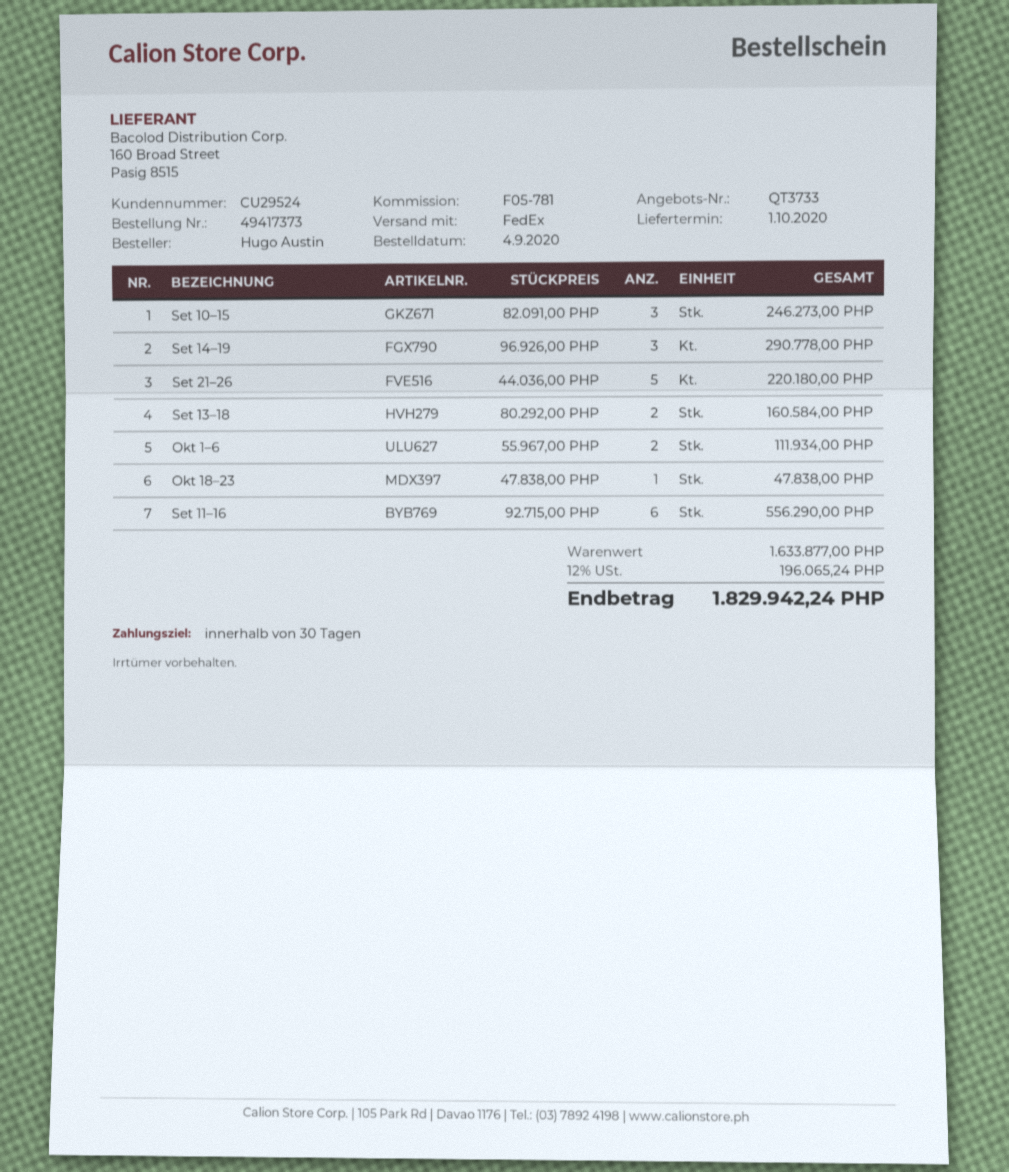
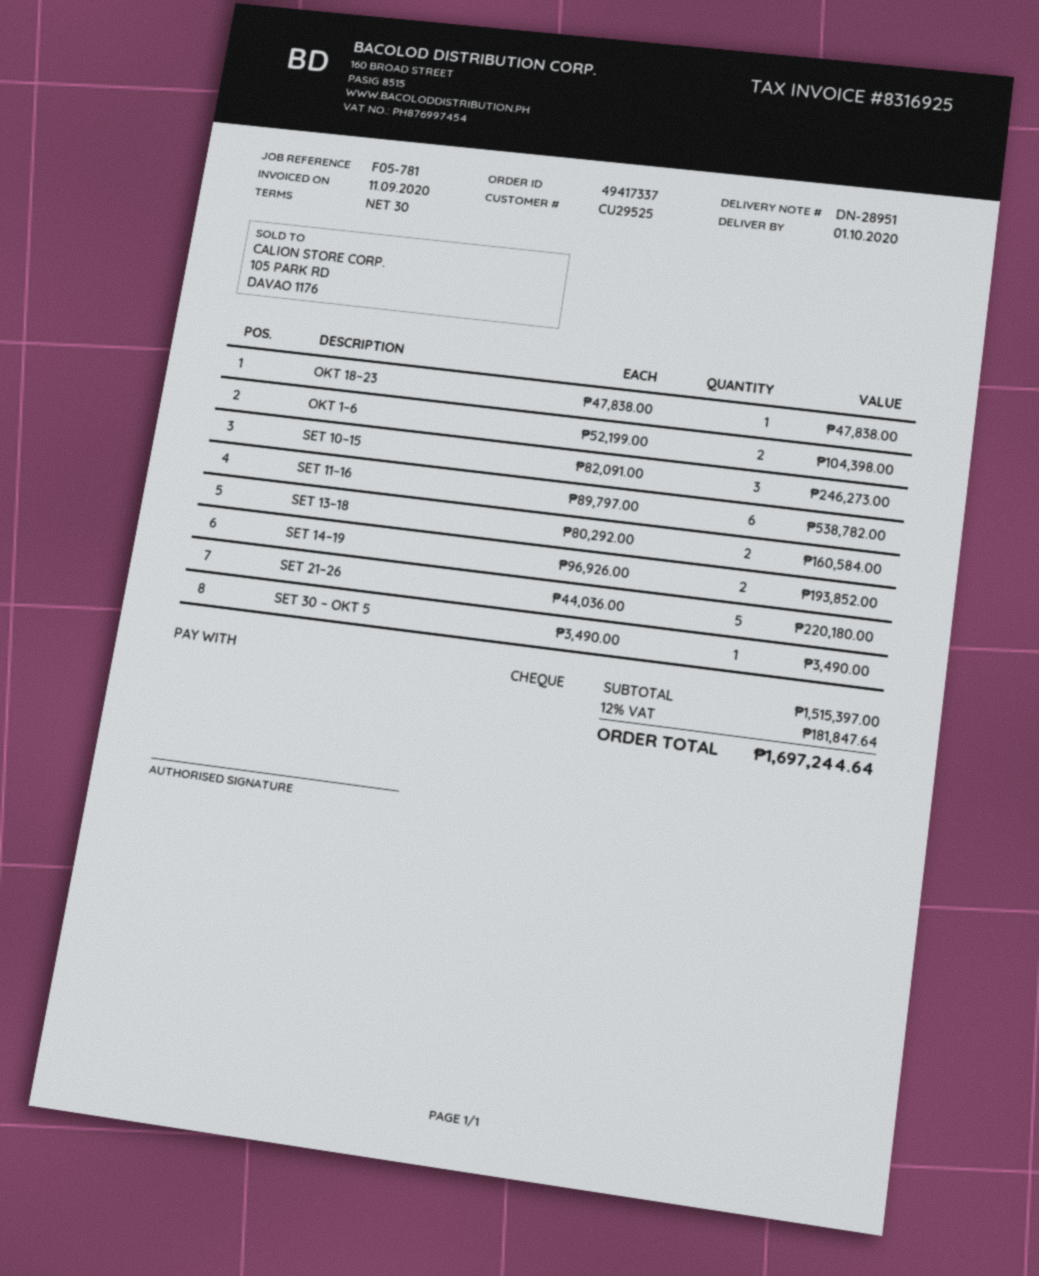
order number: 49417373 -> 49417337
customer number: CU29524 -> CU29525
Set 14–19: 3 x 96926.00 = 290778.00 -> 2 x 96926.00 = 193852.00
Okt 1–6: 2 x 55967.00 = 111934.00 -> 2 x 52199.00 = 104398.00
Set 11–16: 6 x 92715.00 = 556290.00 -> 6 x 89797.00 = 538782.00
SET 30 – OKT 5: none -> 1 x 3490.00 = 3490.00
subtotal: 1633877.00 -> 1515397.00
tax: 12% = 196065.24 -> 12% = 181847.64
total: 1829942.24 -> 1697244.64

